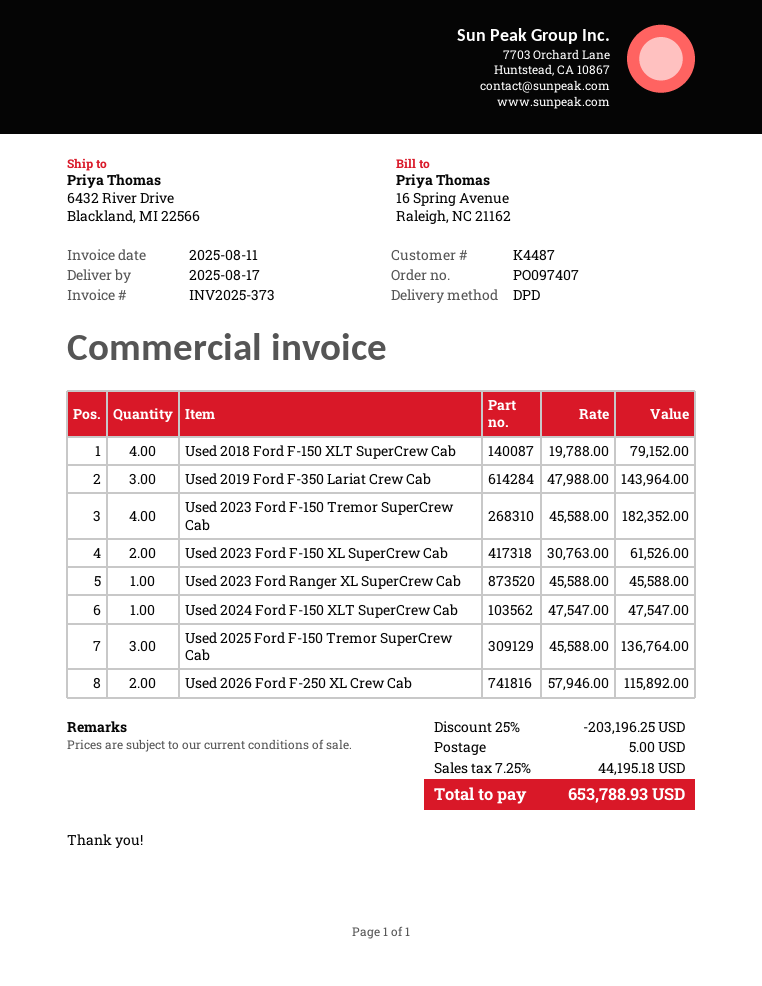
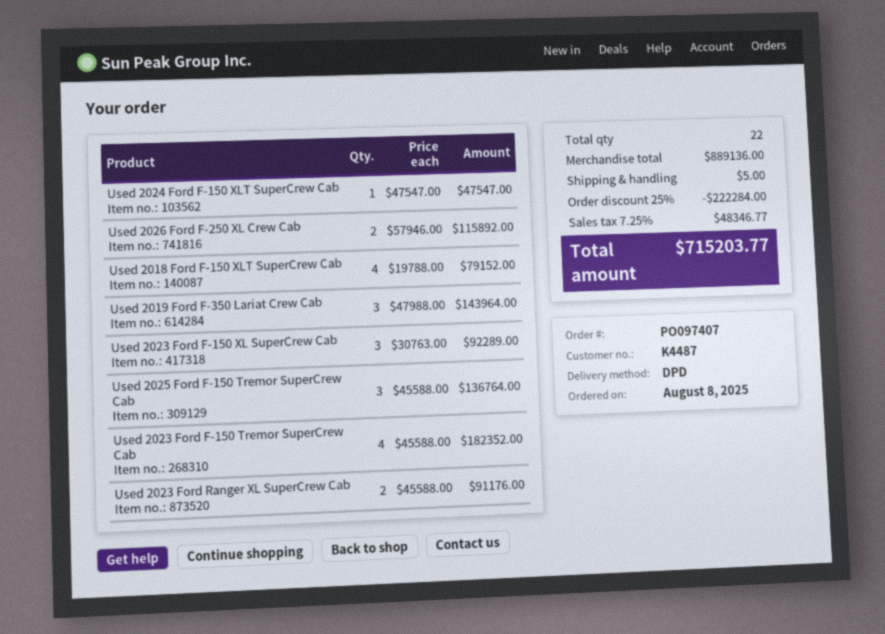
Used 2023 Ford F-150 XL SuperCrew Cab: 2 x 30763.00 = 61526.00 -> 3 x 30763.00 = 92289.00
Used 2023 Ford Ranger XL SuperCrew Cab: 1 x 45588.00 = 45588.00 -> 2 x 45588.00 = 91176.00
discount: 25% = 203196.25 -> 25% = 222284.00
tax: 7.25% = 44195.18 -> 7.25% = 48346.77
total: 653788.93 -> 715203.77

